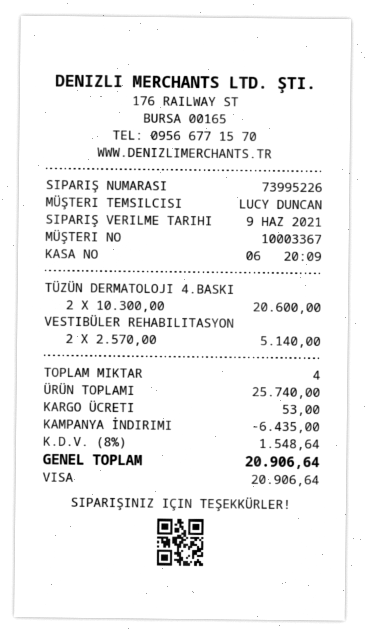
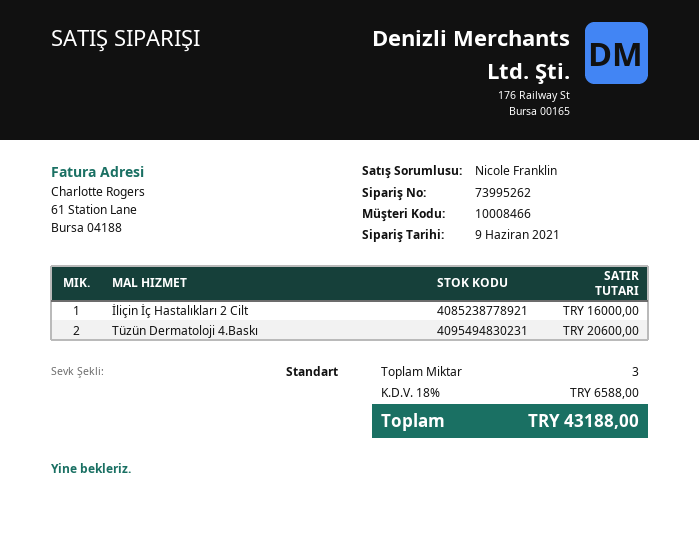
order number: 73995226 -> 73995262
customer number: 10003367 -> 10008466
sales rep: LUCY DUNCAN -> Nicole Franklin
VESTIBÜLER REHABILITASYON: 2 for 5140.00 -> none
İliçin İç Hastalıkları 2 Cilt: none -> 1 for 16000.00
total quantity: 4 -> 3
discount: 6435.00 -> none
shipping: 53.00 -> none
tax: 8% = 1548.64 -> 18% = 6588.00
total: 20906.64 -> 43188.00

